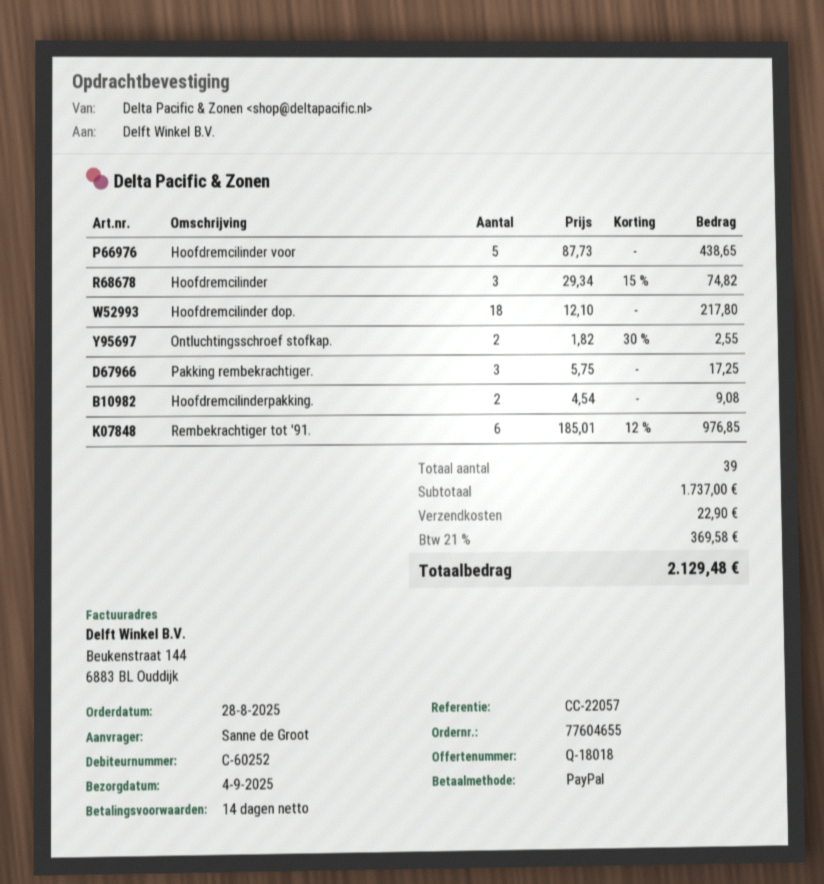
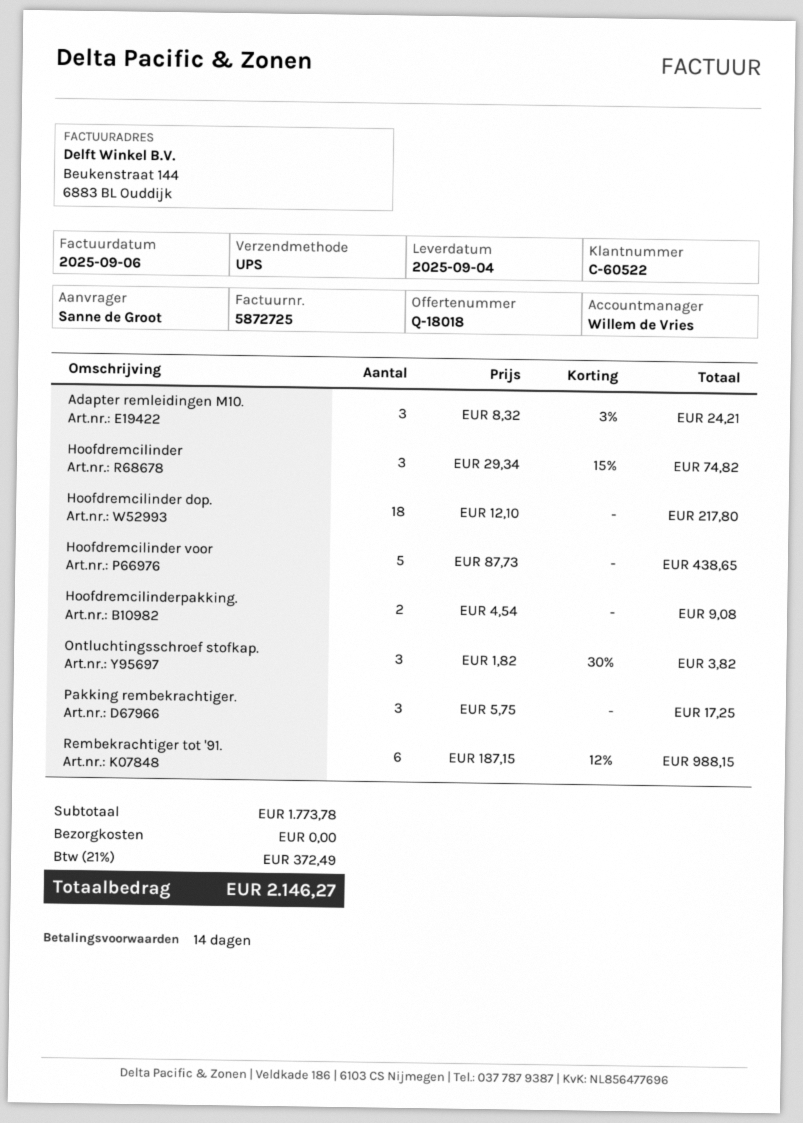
customer number: C-60252 -> C-60522
Ontluchtingsschroef stofkap.: 2 x 1.82 - 30% = 2.55 -> 3 x 1.82 - 30% = 3.82
Rembekrachtiger tot '91.: 6 x 185.01 - 12% = 976.85 -> 6 x 187.15 - 12% = 988.15
Adapter remleidingen M10.: none -> 3 x 8.32 - 3% = 24.21
subtotal: 1737.00 -> 1773.78
shipping: 22.90 -> 0.00
tax: 21% = 369.58 -> 21% = 372.49
total: 2129.48 -> 2146.27

